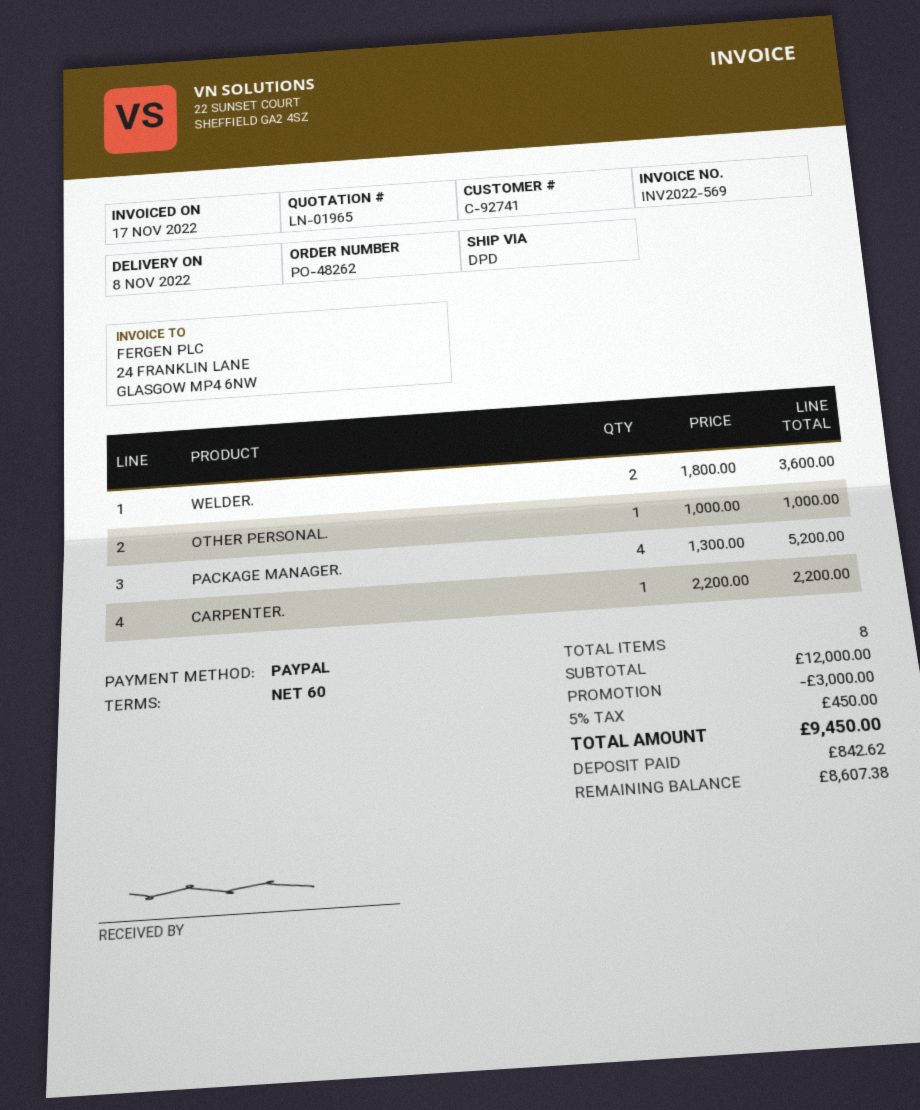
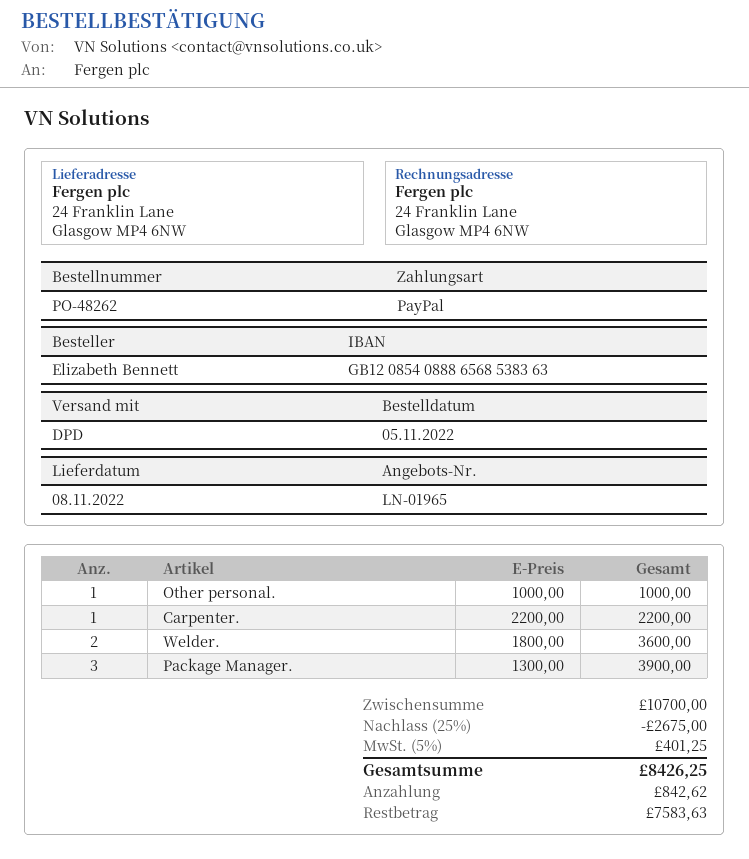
PACKAGE MANAGER.: 4 x 1300.00 = 5200.00 -> 3 x 1300.00 = 3900.00
subtotal: 12000.00 -> 10700.00
discount: 3000.00 -> 2675.00
tax: 5% = 450.00 -> 5% = 401.25
total: 9450.00 -> 8426.25
balance: 8607.38 -> 7583.63

